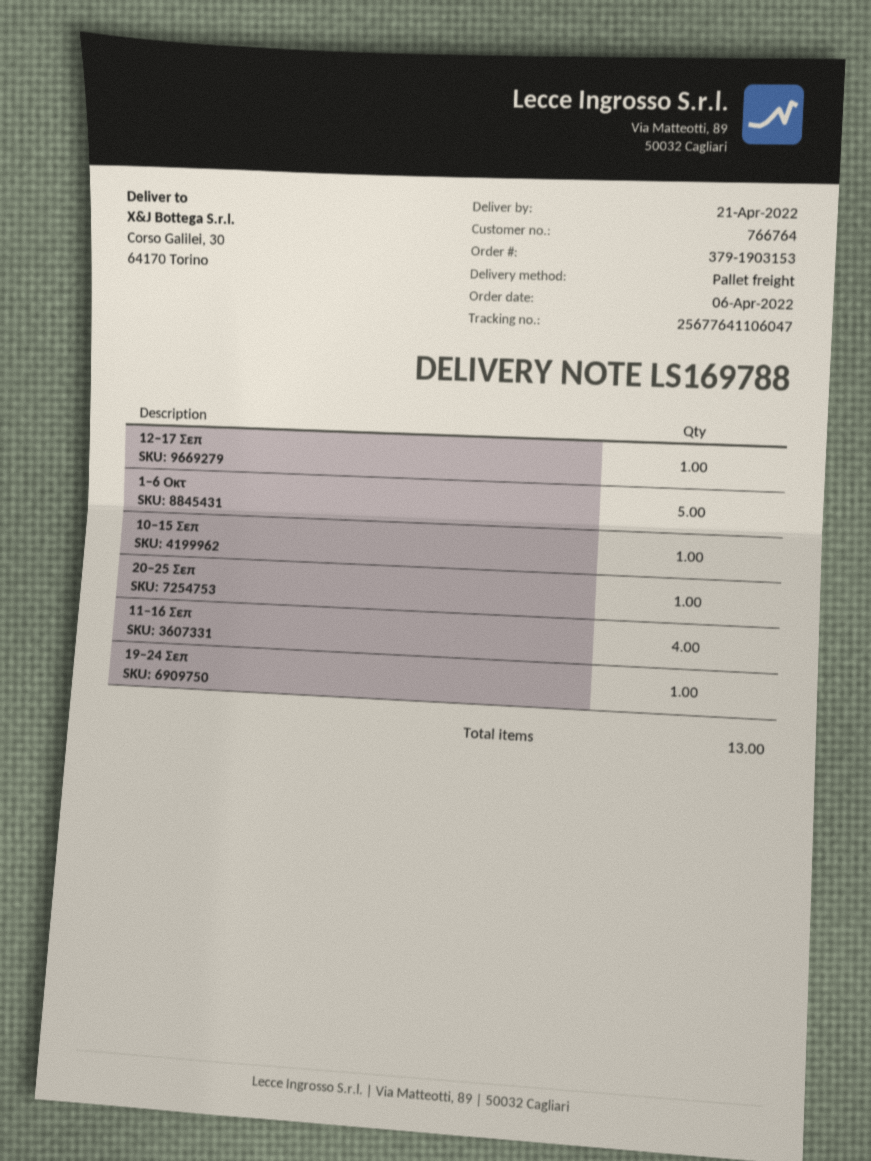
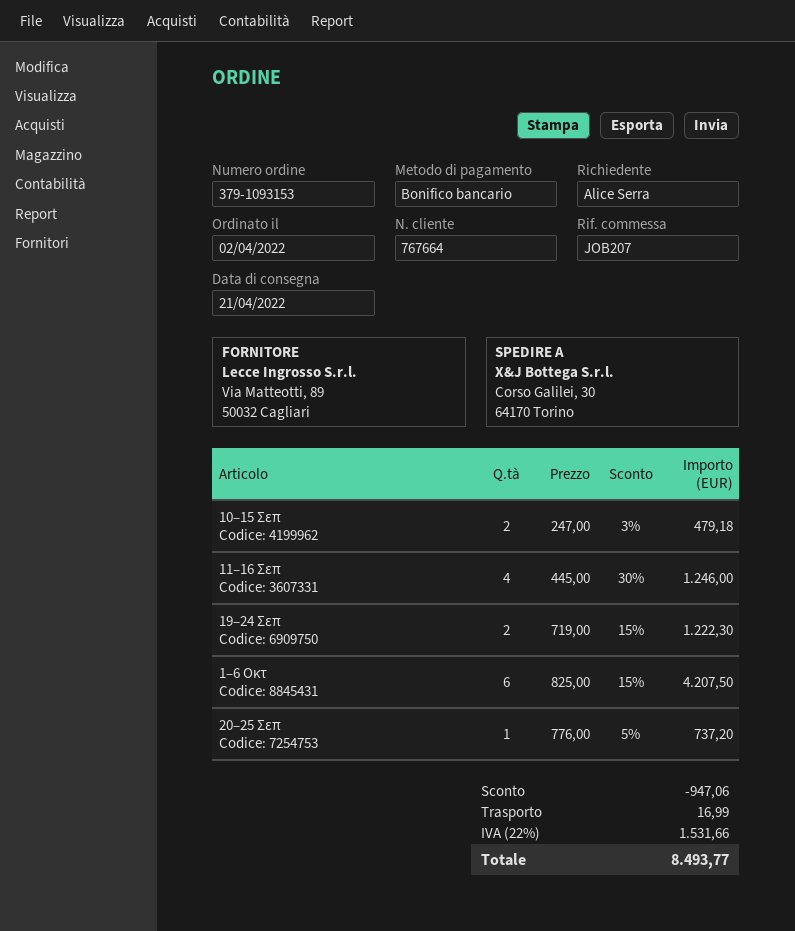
order number: 379-1903153 -> 379-1093153
order date: 2022-04-06 -> 2022-04-02
customer number: 766764 -> 767664
12–17 Σεπ: 1 -> none
1–6 Οκτ: 5 -> 6
10–15 Σεπ: 1 -> 2
19–24 Σεπ: 1 -> 2

